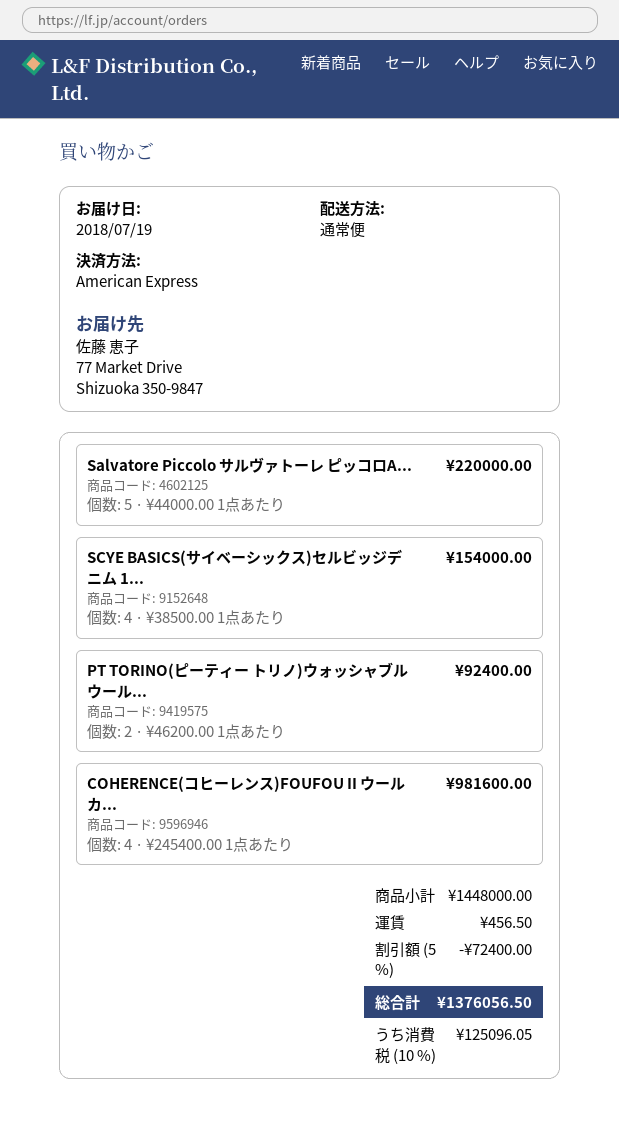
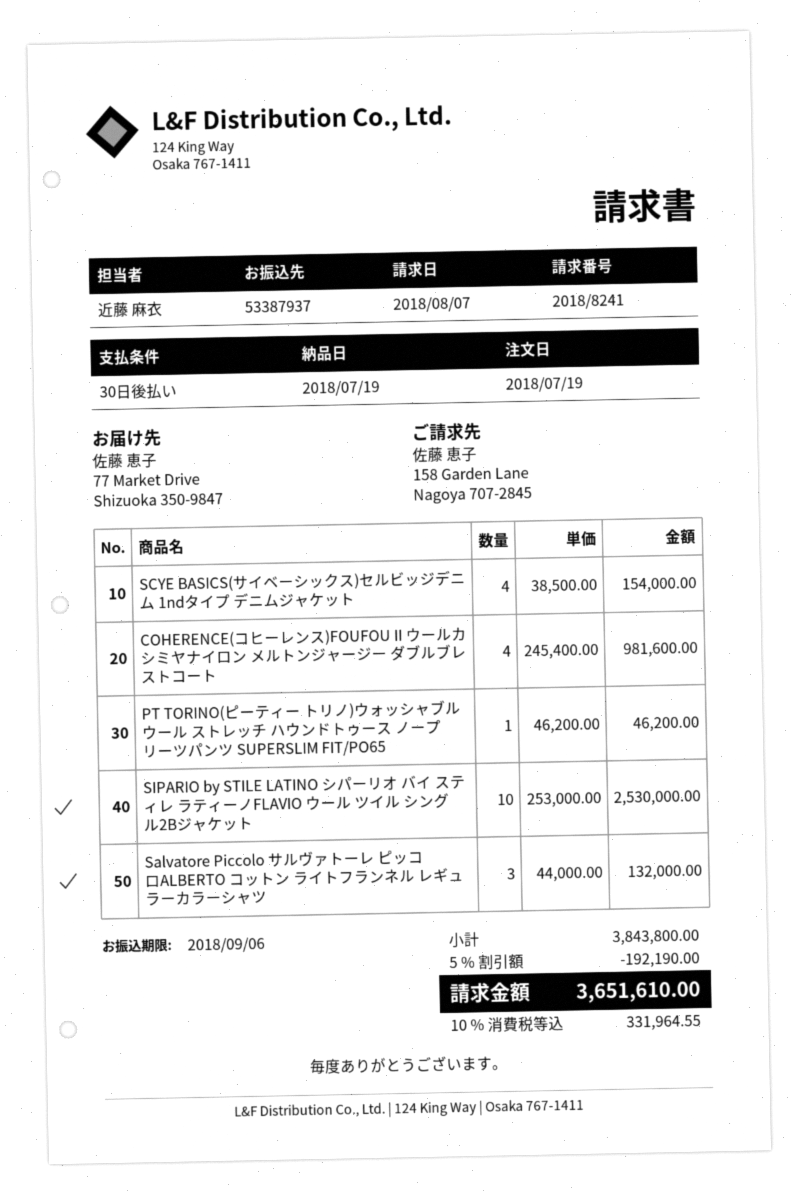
Salvatore Piccolo サルヴァトーレ ピッコロA...: 5 x 44000.00 = 220000.00 -> 3 x 44000.00 = 132000.00
PT TORINO(ピーティー トリノ)ウォッシャブルウール...: 2 x 46200.00 = 92400.00 -> 1 x 46200.00 = 46200.00
SIPARIO by STILE LATINO シパーリオ バイ スティレ ラティーノFLAVIO ウール ツイル シングル2Bジャケット: none -> 10 x 253000.00 = 2530000.00
subtotal: 1448000.00 -> 3843800.00
discount: 5% = 72400.00 -> 5% = 192190.00
shipping: 456.50 -> none
tax: 10% = 125096.05 -> 10% = 331964.55
total: 1376056.50 -> 3651610.00

